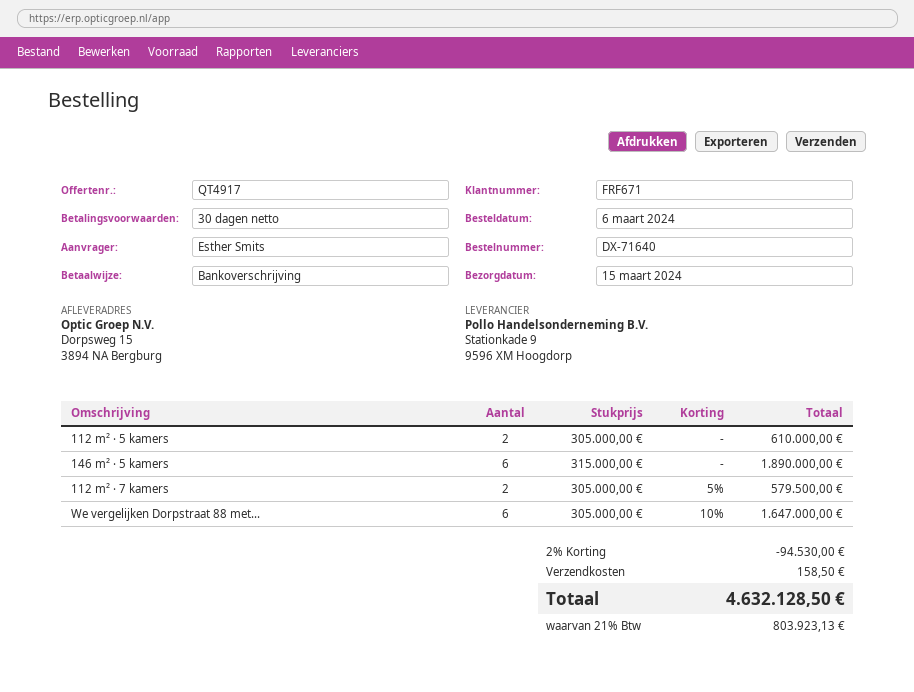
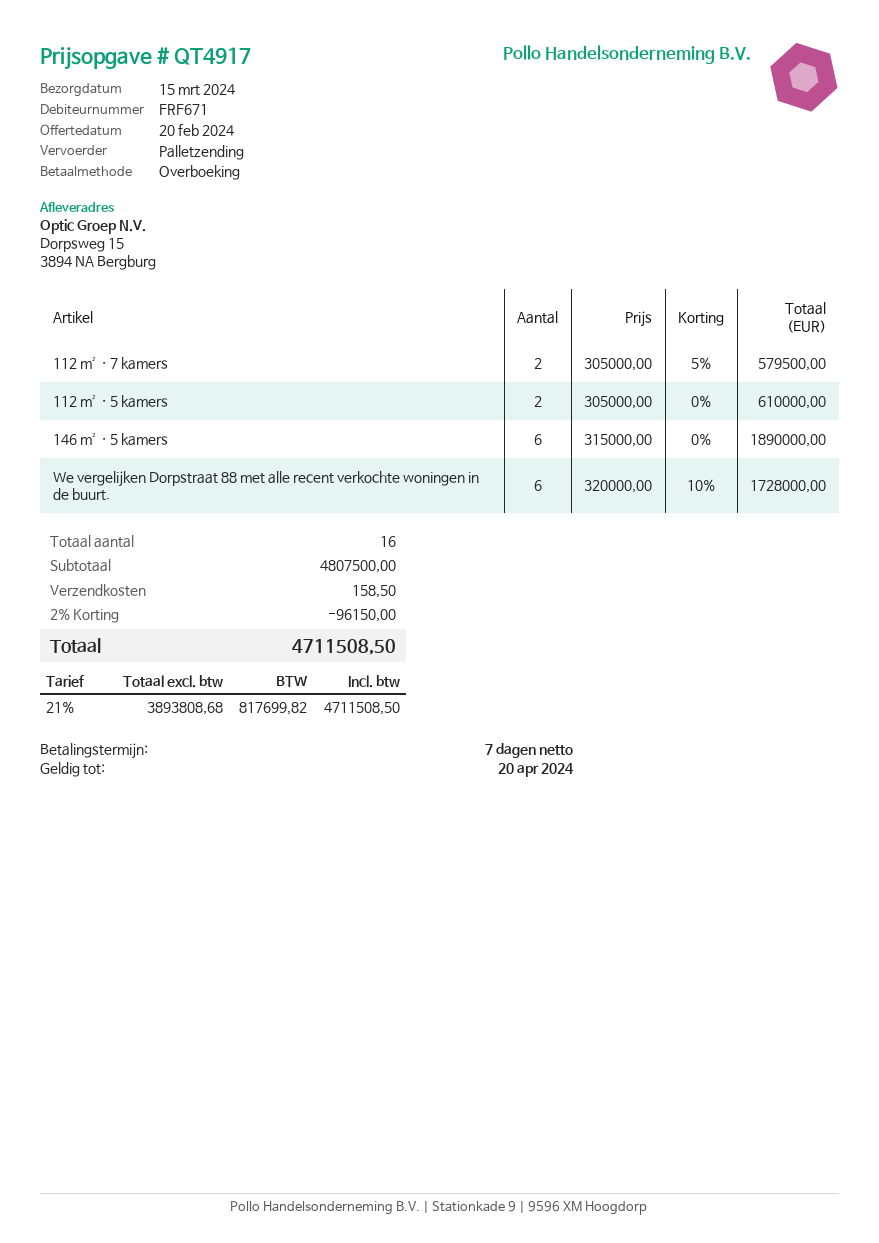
payment terms: 30 days -> 7 days
We vergelijken Dorpstraat 88 met...: 6 x 305000.00 - 10% = 1647000.00 -> 6 x 320000.00 - 10% = 1728000.00
discount: 2% = 94530.00 -> 2% = 96150.00
tax: 21% = 803923.13 -> 21% = 817699.82
total: 4632128.50 -> 4711508.50

